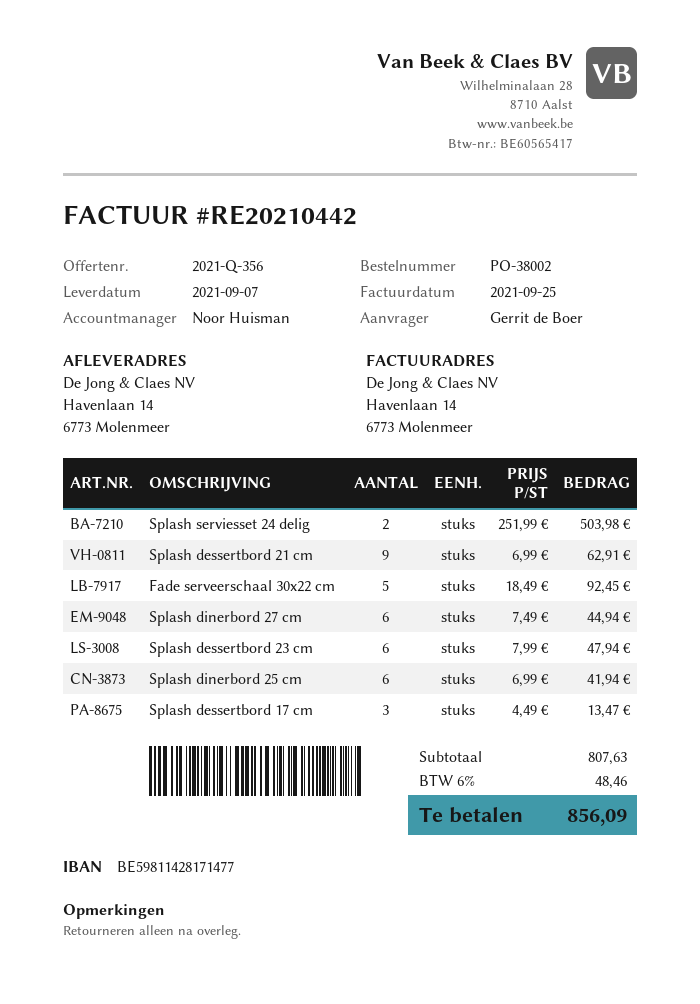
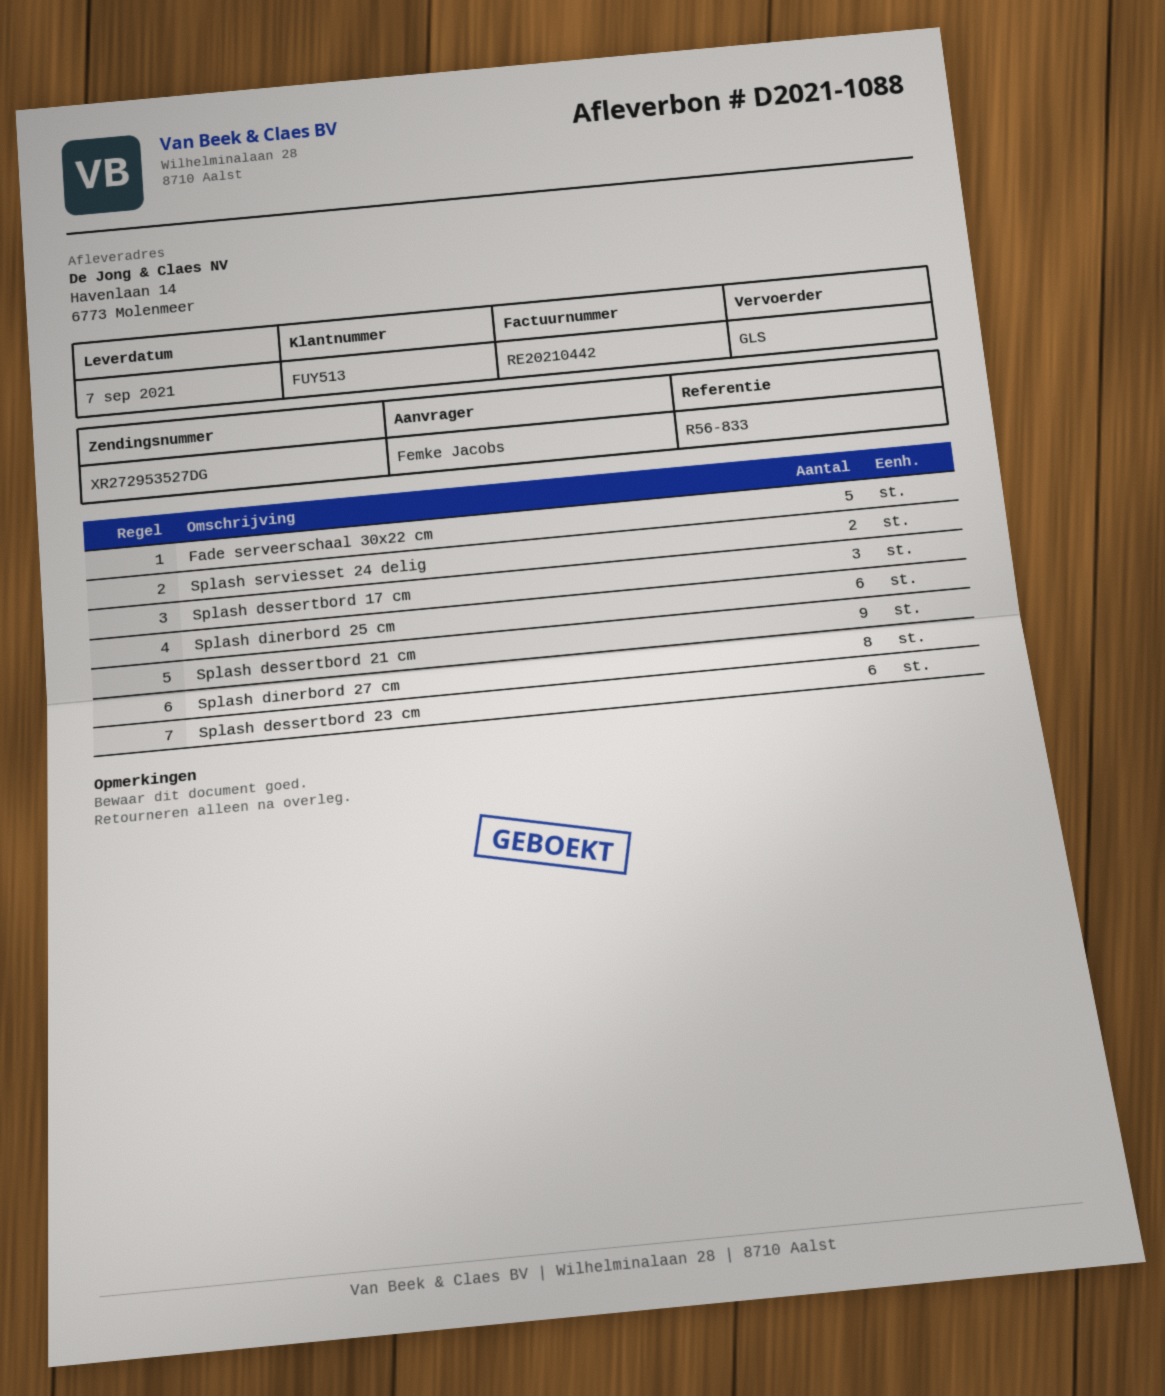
ordered by: Gerrit de Boer -> Femke Jacobs
Splash dinerbord 27 cm: 6 -> 8

